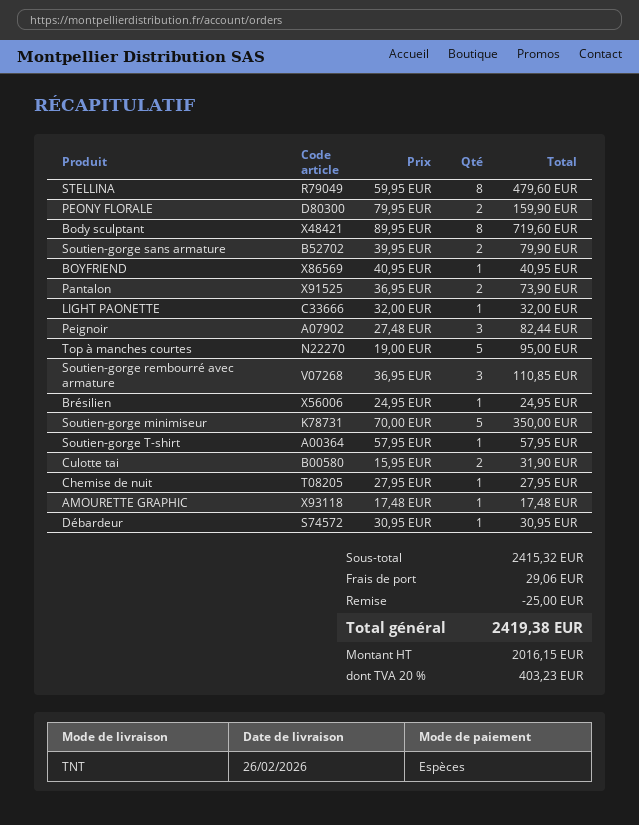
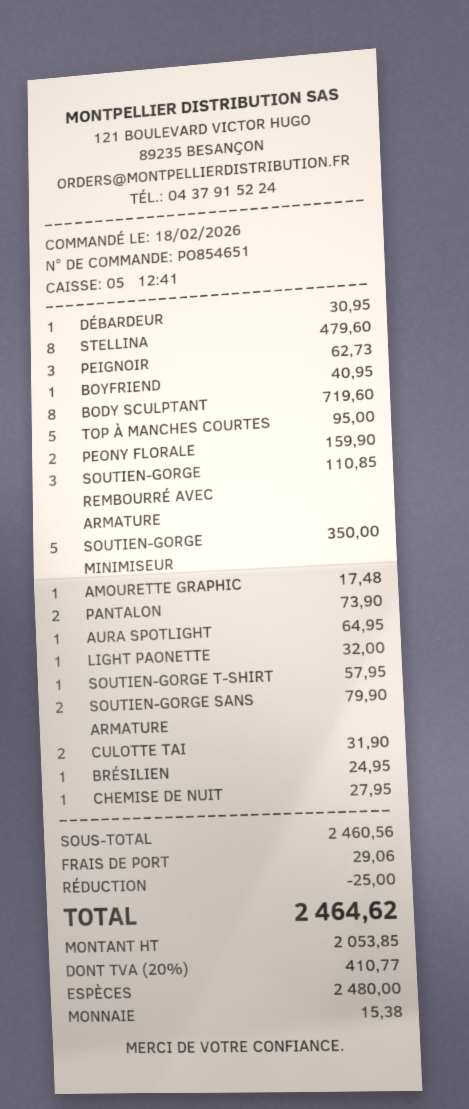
Peignoir: 3 for 82.44 -> 3 for 62.73
AURA SPOTLIGHT: none -> 1 for 64.95
subtotal: 2415.32 -> 2460.56
net: 2016.15 -> 2053.85
tax: 20% = 403.23 -> 20% = 410.77
total: 2419.38 -> 2464.62

